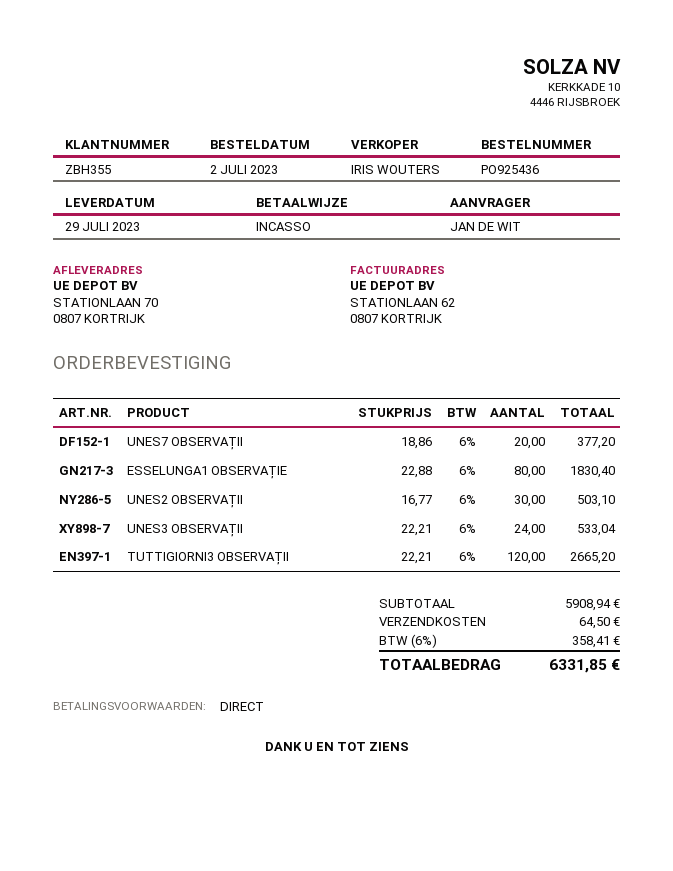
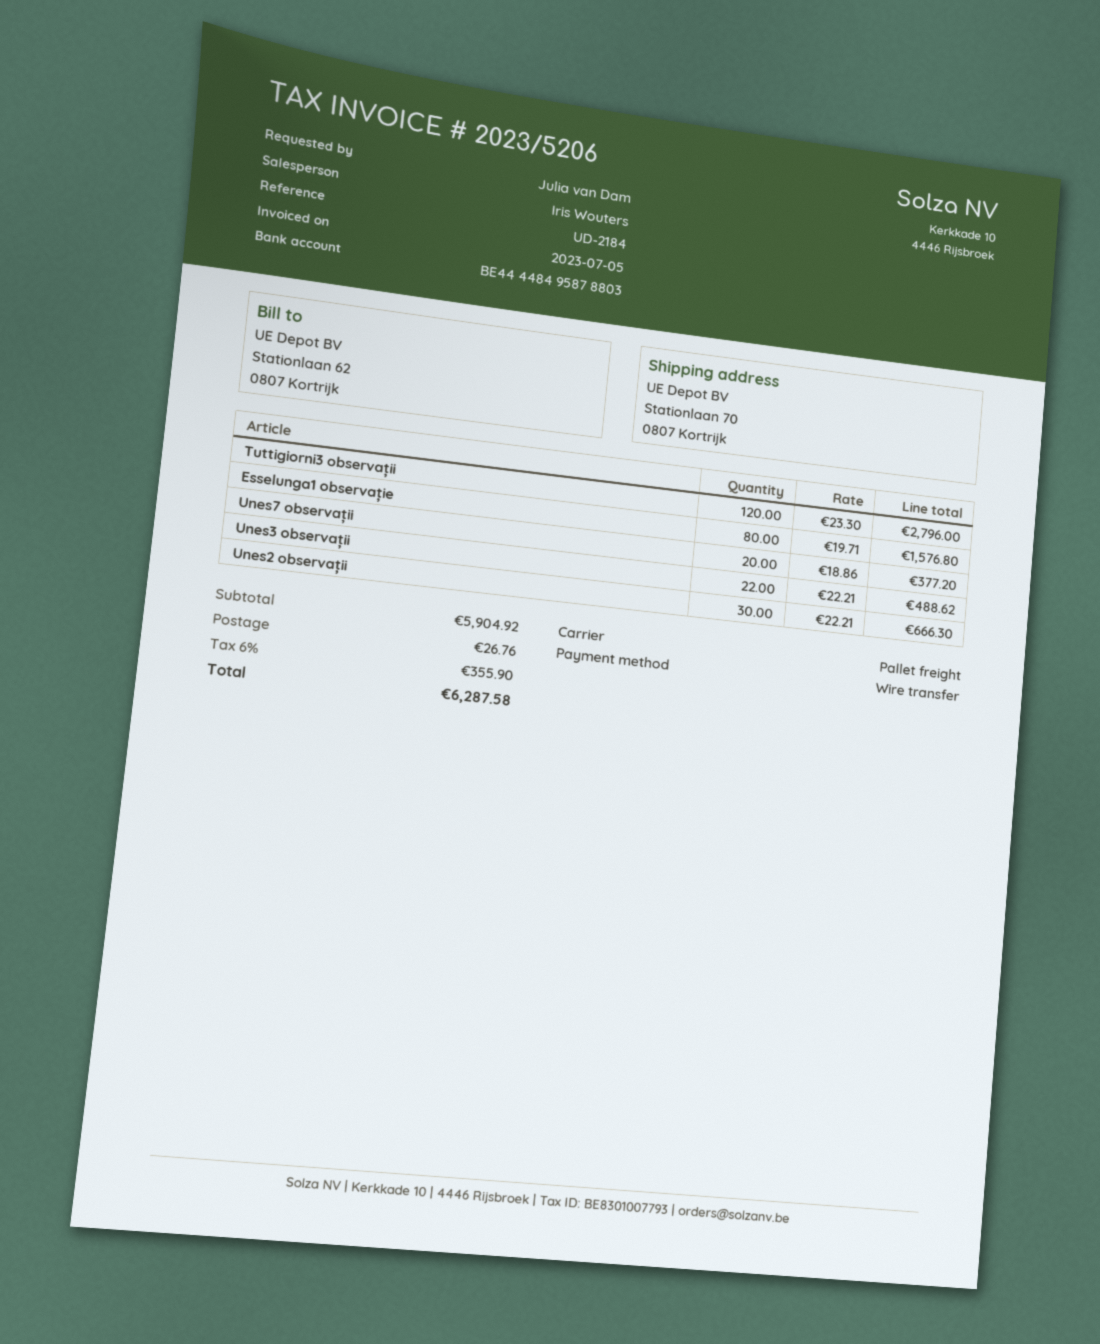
ordered by: JAN DE WIT -> Julia van Dam
payment method: direct debit -> bank transfer
ESSELUNGA1 OBSERVAȚIE: 80 x 22.88 = 1830.40 -> 80 x 19.71 = 1576.80
UNES2 OBSERVAȚII: 30 x 16.77 = 503.10 -> 30 x 22.21 = 666.30
UNES3 OBSERVAȚII: 24 x 22.21 = 533.04 -> 22 x 22.21 = 488.62
TUTTIGIORNI3 OBSERVAȚII: 120 x 22.21 = 2665.20 -> 120 x 23.30 = 2796.00
subtotal: 5908.94 -> 5904.92
shipping: 64.50 -> 26.76
tax: 6% = 358.41 -> 6% = 355.90
total: 6331.85 -> 6287.58

